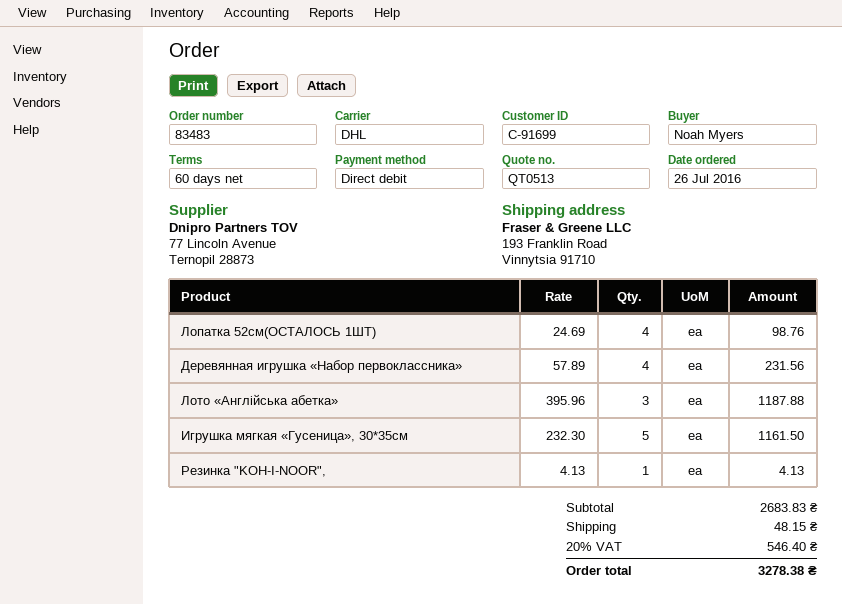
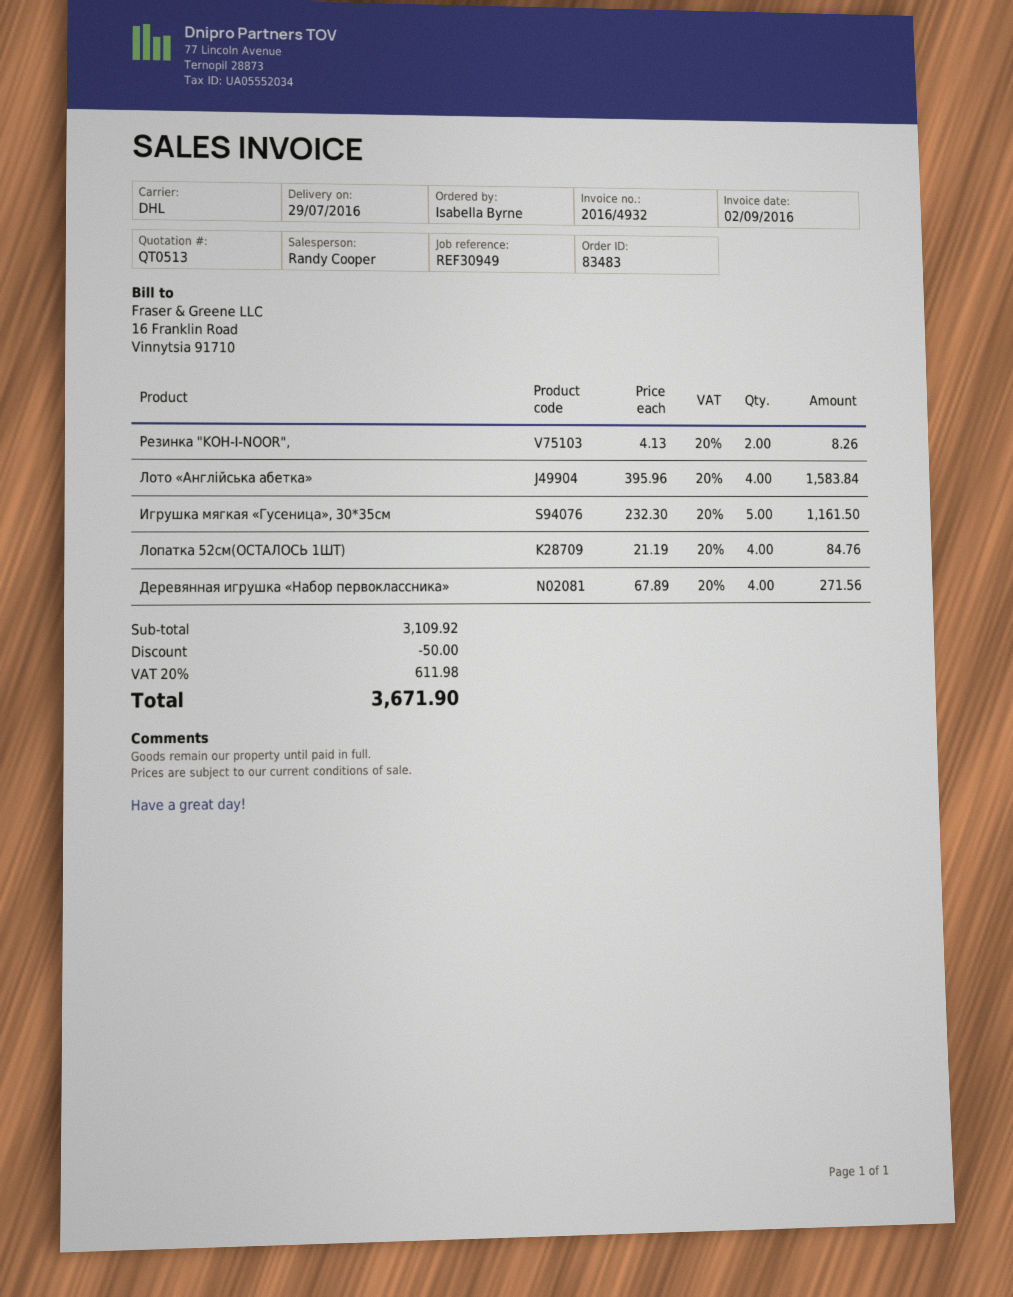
ordered by: Noah Myers -> Isabella Byrne
Лопатка 52см(ОСТАЛОСЬ 1ШТ): 4 x 24.69 = 98.76 -> 4 x 21.19 = 84.76
Деревянная игрушка «Набор первоклассника»: 4 x 57.89 = 231.56 -> 4 x 67.89 = 271.56
Лото «Англійська абетка»: 3 x 395.96 = 1187.88 -> 4 x 395.96 = 1583.84
Резинка "KOH-I-NOOR",: 1 x 4.13 = 4.13 -> 2 x 4.13 = 8.26
subtotal: 2683.83 -> 3109.92
discount: none -> 50.00
shipping: 48.15 -> none
tax: 20% = 546.40 -> 20% = 611.98
total: 3278.38 -> 3671.90

